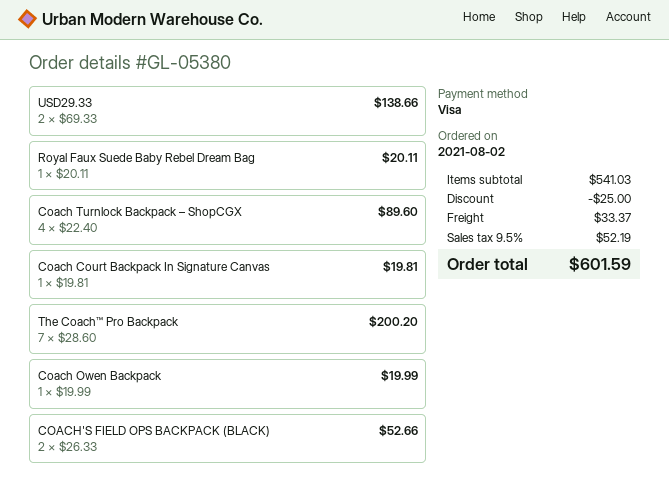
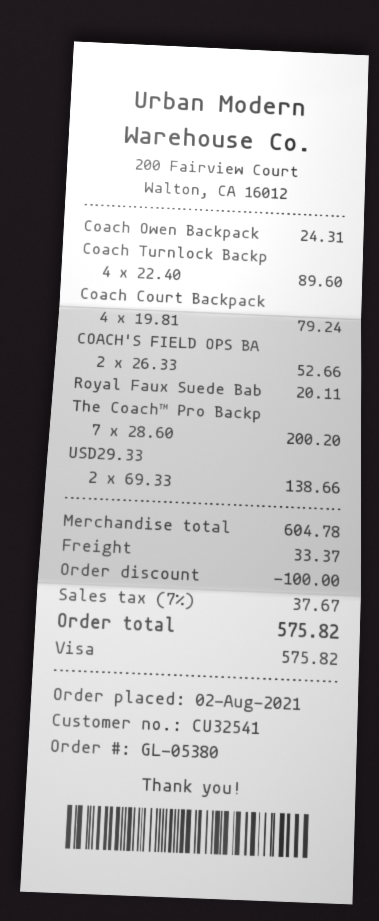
Coach Court Backpack In Signature Canvas: 1 x 19.81 = 19.81 -> 4 x 19.81 = 79.24
Coach Owen Backpack: 1 x 19.99 = 19.99 -> 1 x 24.31 = 24.31
subtotal: 541.03 -> 604.78
discount: 25.00 -> 100.00
tax: 9.5% = 52.19 -> 7% = 37.67
total: 601.59 -> 575.82

